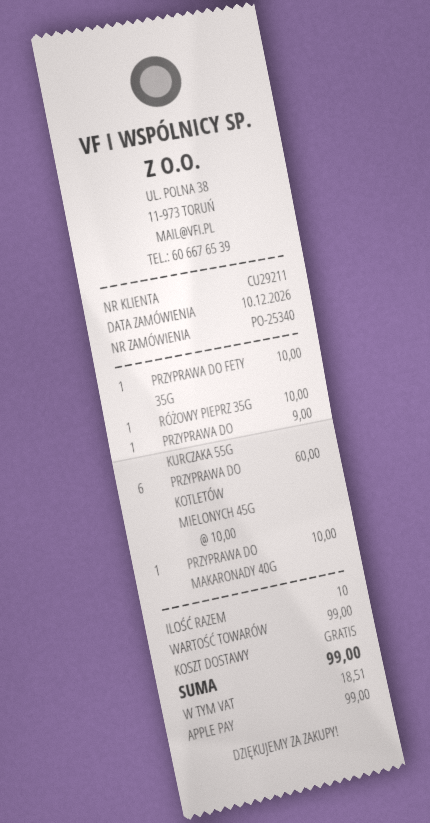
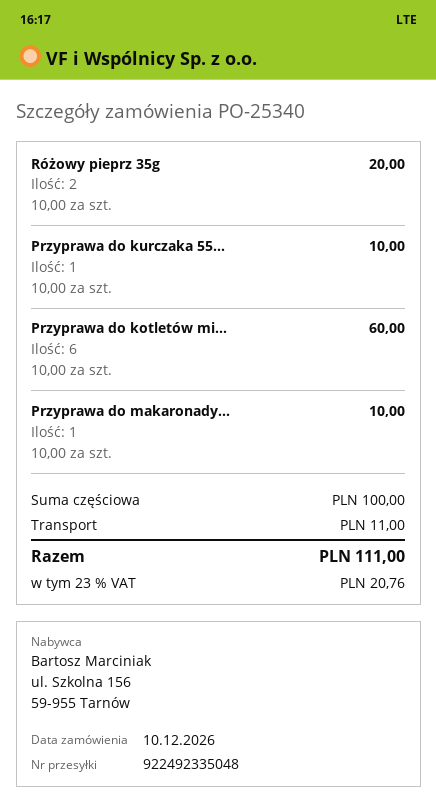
PRZYPRAWA DO FETY 35G: 1 x 10.00 = 10.00 -> none
RÓŻOWY PIEPRZ 35G: 1 x 10.00 = 10.00 -> 2 x 10.00 = 20.00
PRZYPRAWA DO KURCZAKA 55G: 1 x 9.00 = 9.00 -> 1 x 10.00 = 10.00
subtotal: 99.00 -> 100.00
shipping: 0.00 -> 11.00
tax: 18.51 -> 20.76
total: 99.00 -> 111.00

